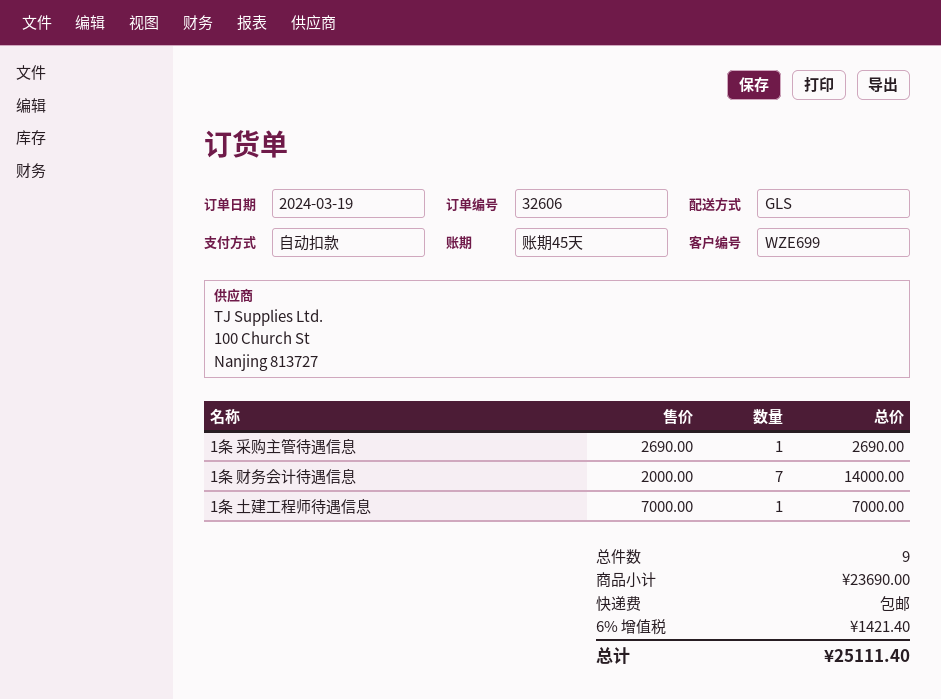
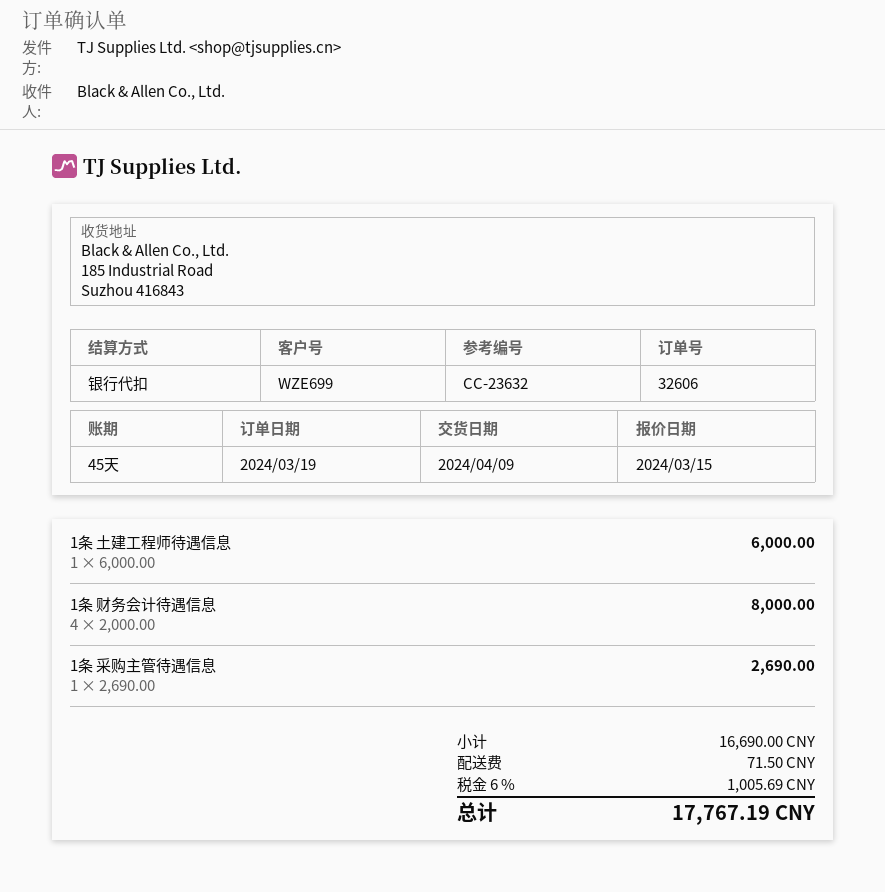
1条 财务会计待遇信息: 7 x 2000.00 = 14000.00 -> 4 x 2000.00 = 8000.00
1条 土建工程师待遇信息: 1 x 7000.00 = 7000.00 -> 1 x 6000.00 = 6000.00
subtotal: 23690.00 -> 16690.00
shipping: 0.00 -> 71.50
tax: 6% = 1421.40 -> 6% = 1005.69
total: 25111.40 -> 17767.19

